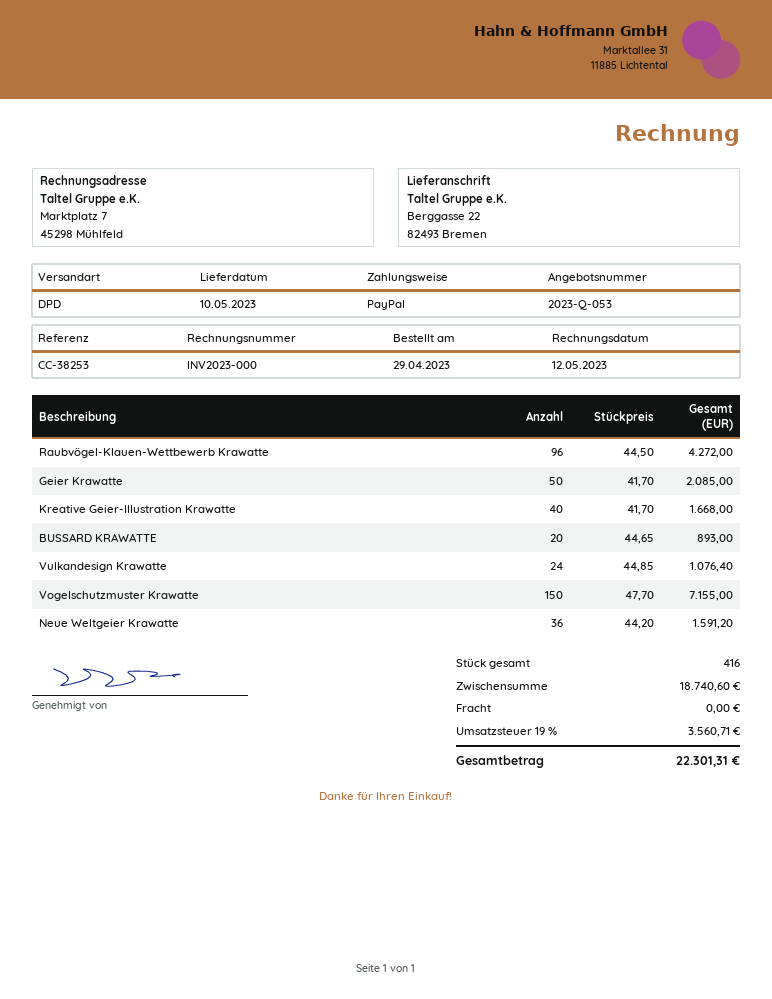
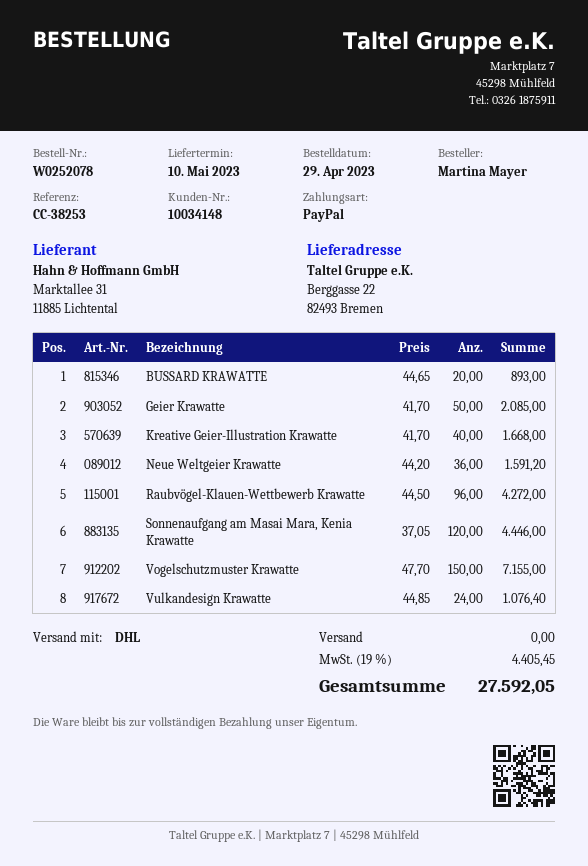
shipping method: DPD -> DHL
Sonnenaufgang am Masai Mara, Kenia Krawatte: none -> 120 x 37.05 = 4446.00
tax: 19% = 3560.71 -> 19% = 4405.45
total: 22301.31 -> 27592.05

